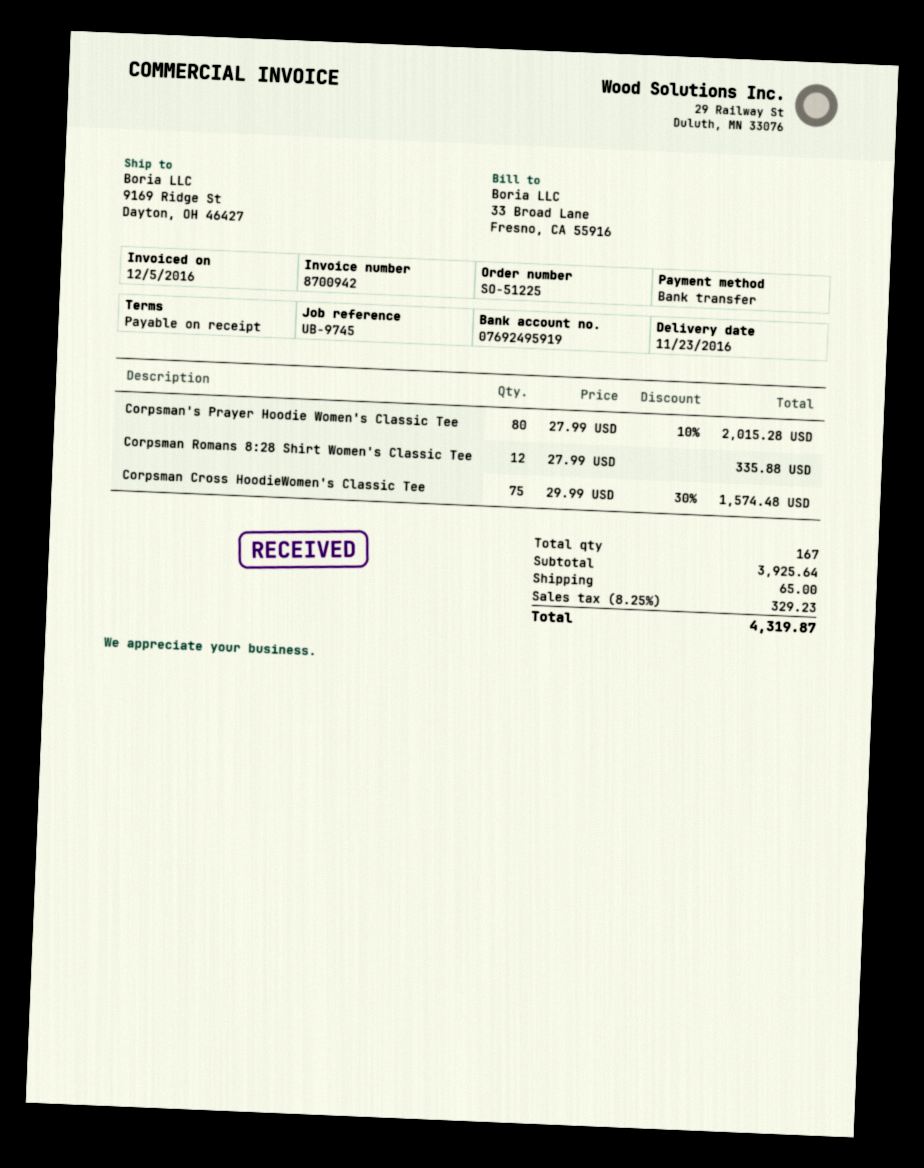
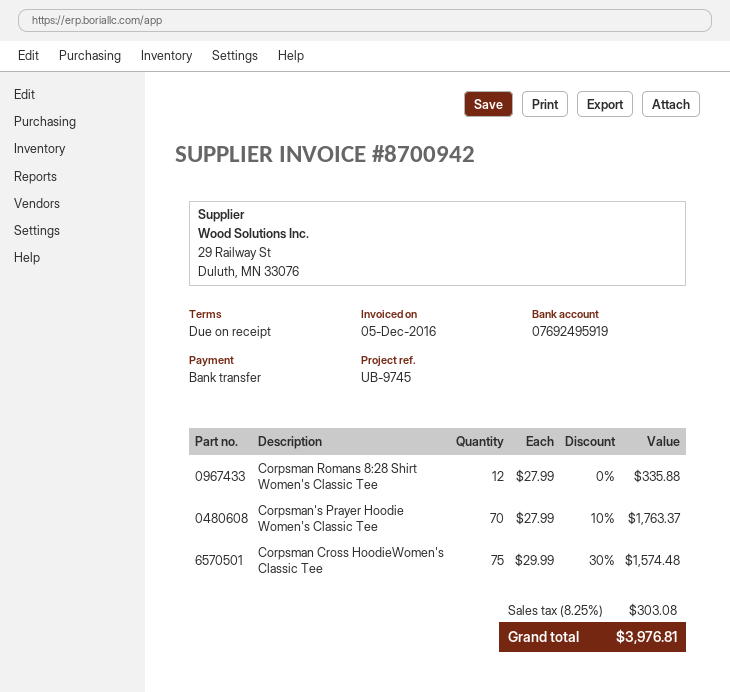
Corpsman's Prayer Hoodie Women's Classic Tee: 80 x 27.99 - 10% = 2015.28 -> 70 x 27.99 - 10% = 1763.37
shipping: 65.00 -> none
tax: 8.25% = 329.23 -> 8.25% = 303.08
total: 4319.87 -> 3976.81

